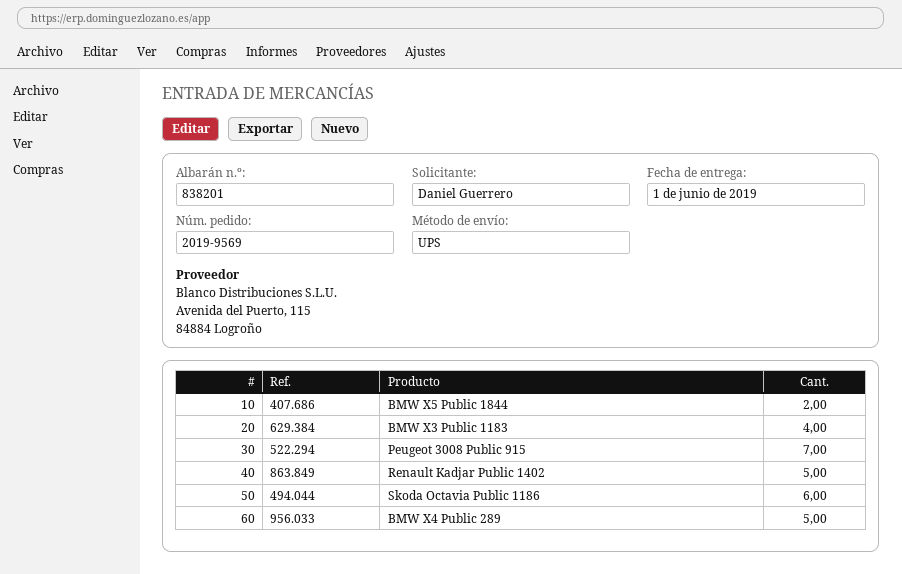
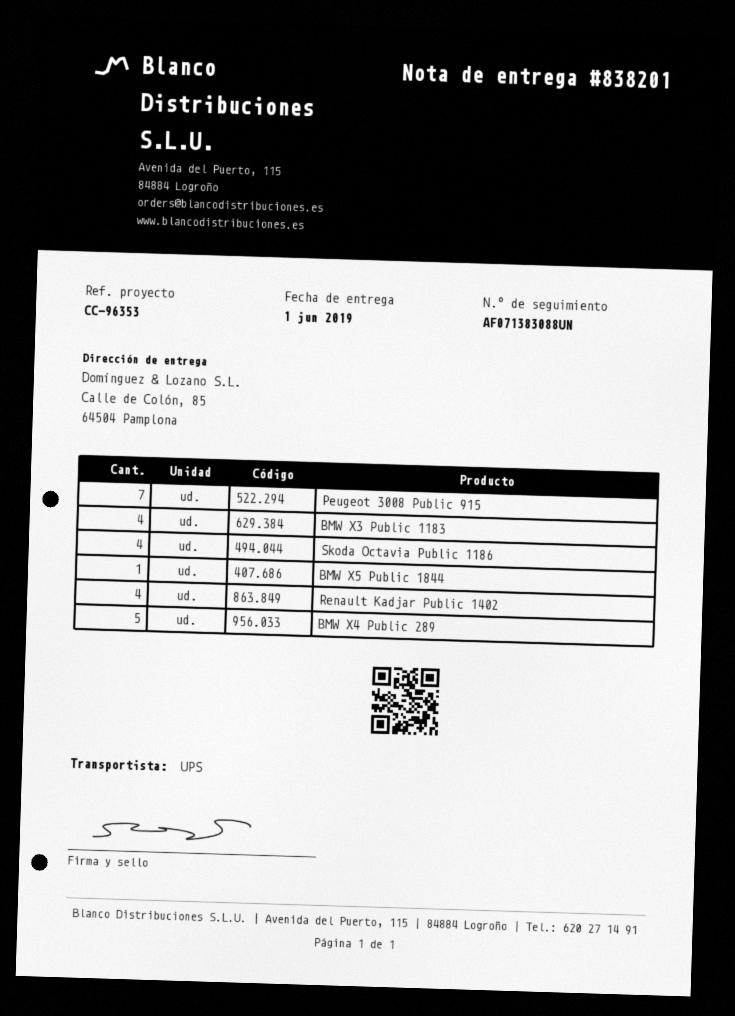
BMW X5 Public 1844: 2 -> 1
Renault Kadjar Public 1402: 5 -> 4
Skoda Octavia Public 1186: 6 -> 4

